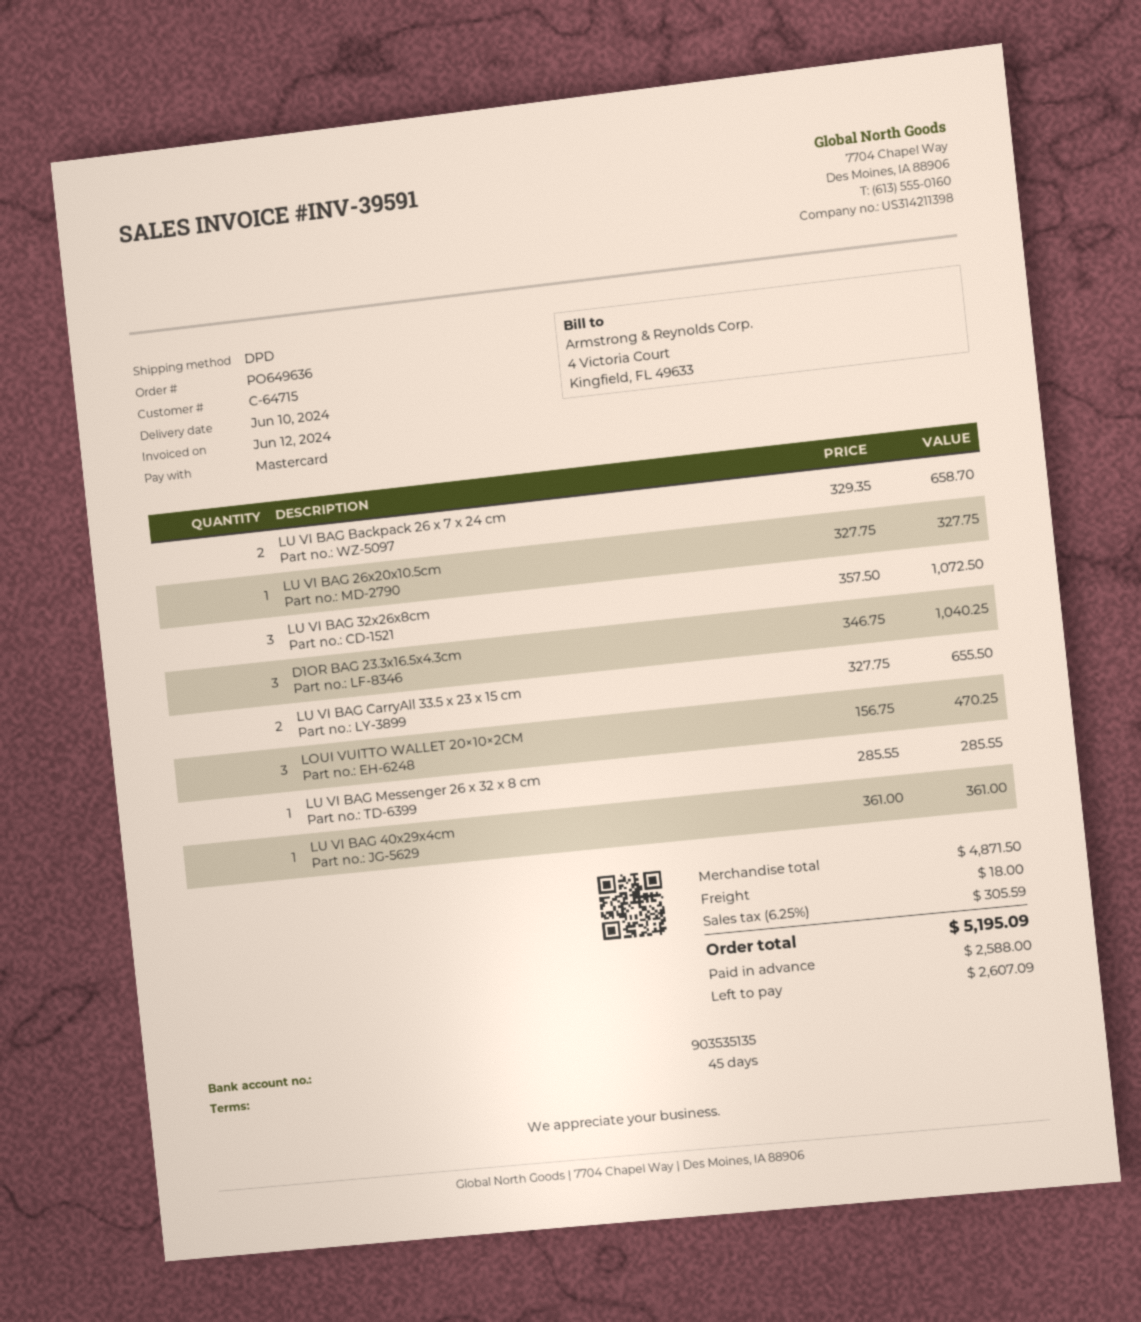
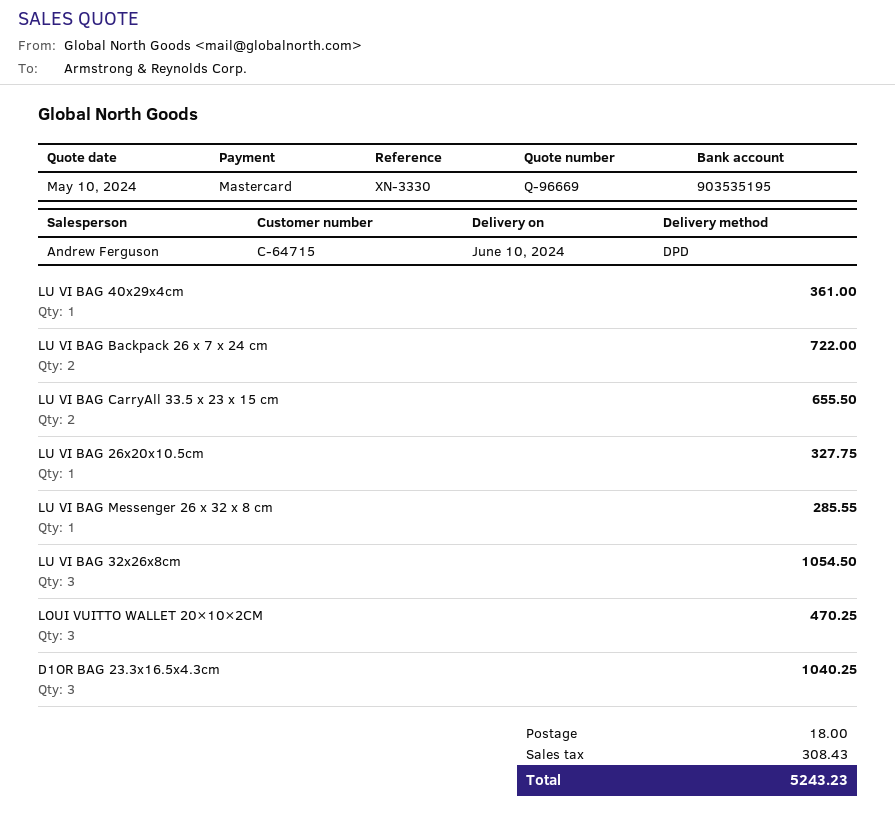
bank account: 903535135 -> 903535195
LU VI BAG Backpack 26 x 7 x 24 cm: 2 for 658.70 -> 2 for 722.00
LU VI BAG 32x26x8cm: 3 for 1072.50 -> 3 for 1054.50
tax: 305.59 -> 308.43
total: 5195.09 -> 5243.23

